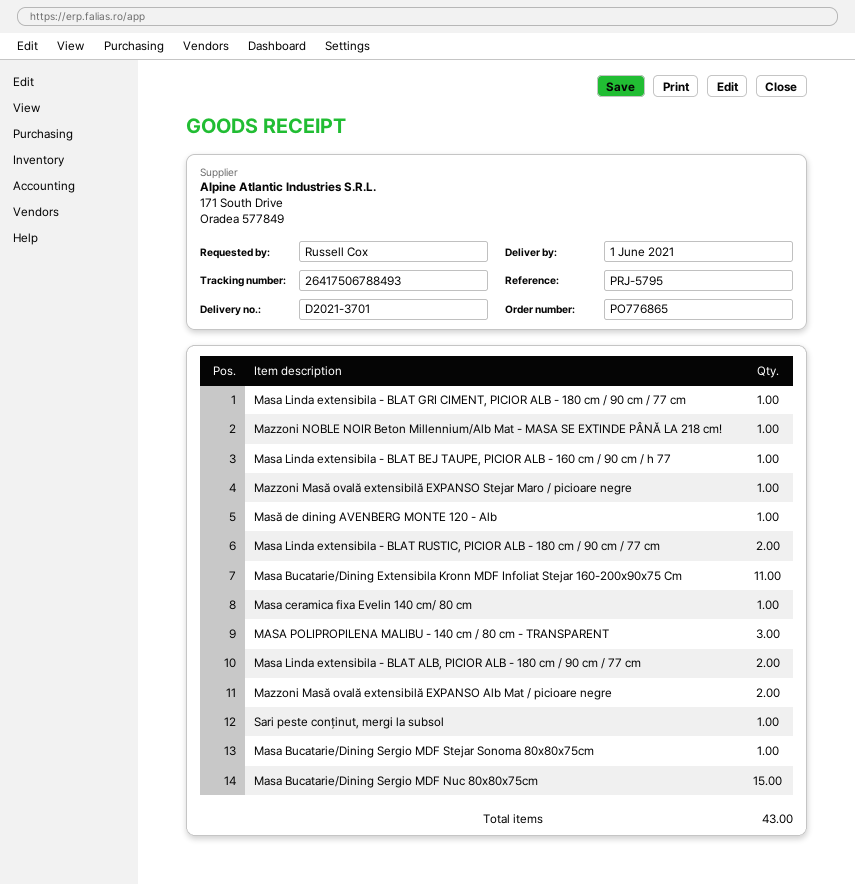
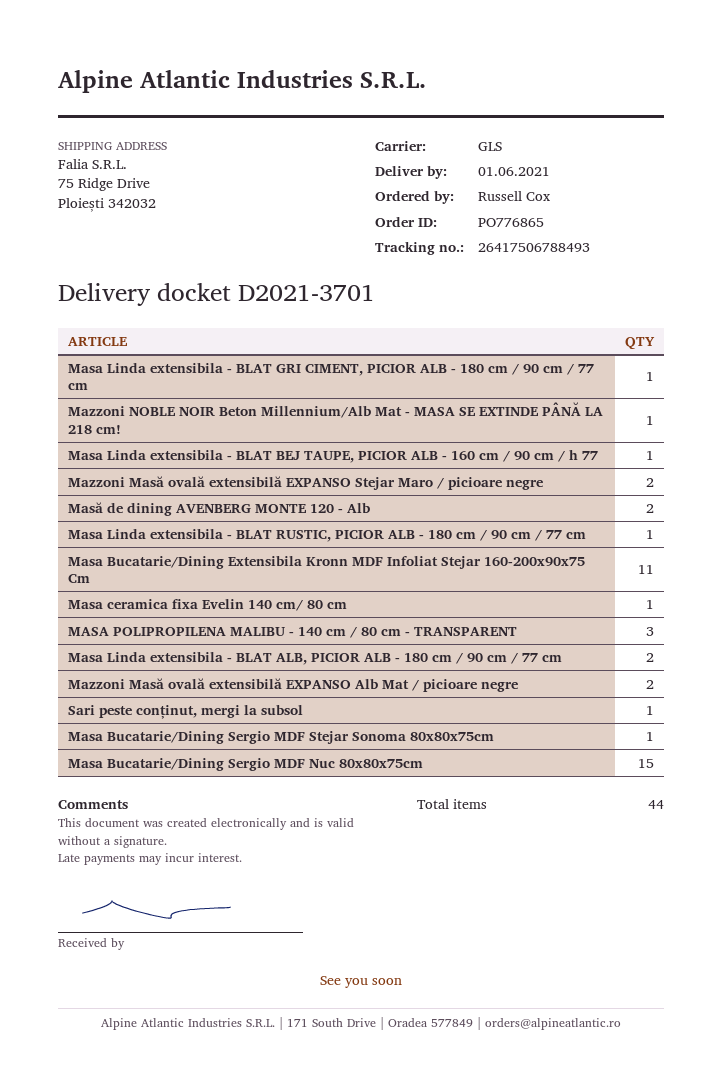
Mazzoni Masă ovală extensibilă EXPANSO Stejar Maro / picioare negre: 1 -> 2
Masă de dining AVENBERG MONTE 120 - Alb: 1 -> 2
Masa Linda extensibila - BLAT RUSTIC, PICIOR ALB - 180 cm / 90 cm / 77 cm: 2 -> 1
total quantity: 43 -> 44

